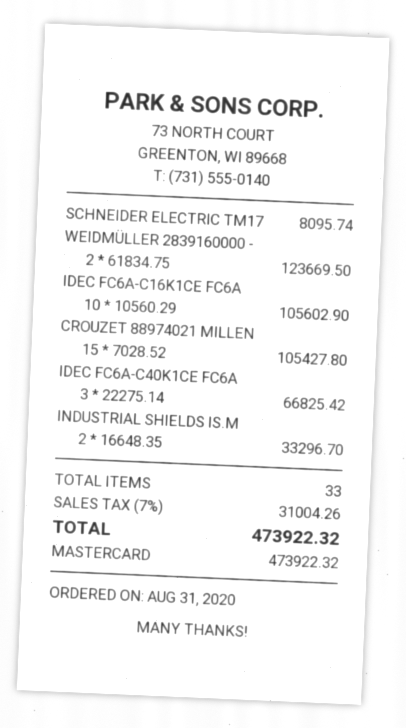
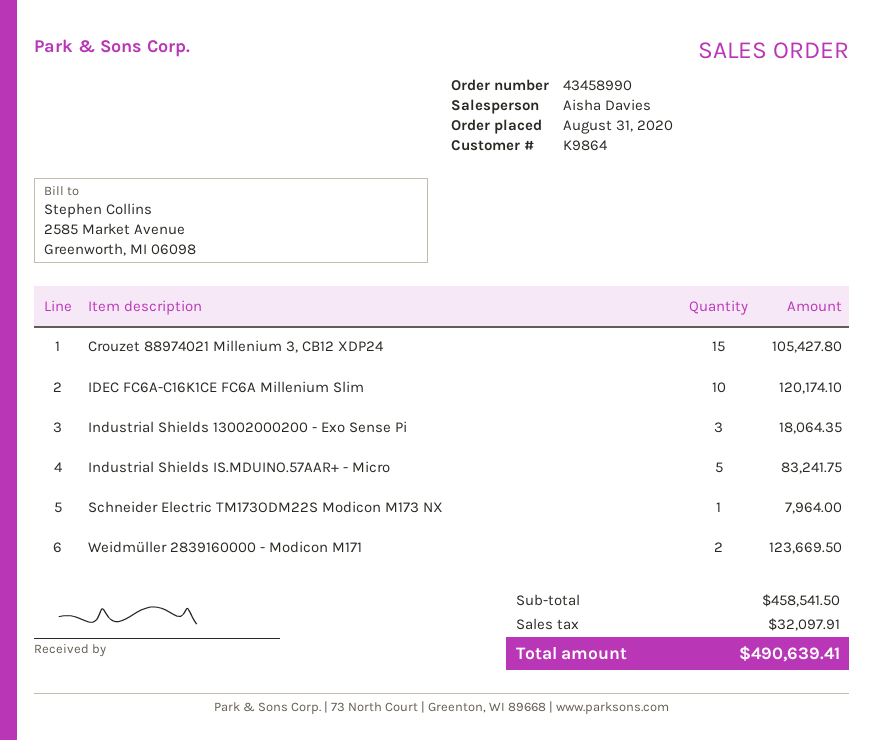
SCHNEIDER ELECTRIC TM17: 1 for 8095.74 -> 1 for 7964.00
IDEC FC6A-C16K1CE FC6A: 10 for 105602.90 -> 10 for 120174.10
IDEC FC6A-C40K1CE FC6A: 3 for 66825.42 -> none
INDUSTRIAL SHIELDS IS.M: 2 for 33296.70 -> 5 for 83241.75
Industrial Shields 13002000200 - Exo Sense Pi: none -> 3 for 18064.35
tax: 31004.26 -> 32097.91
total: 473922.32 -> 490639.41

